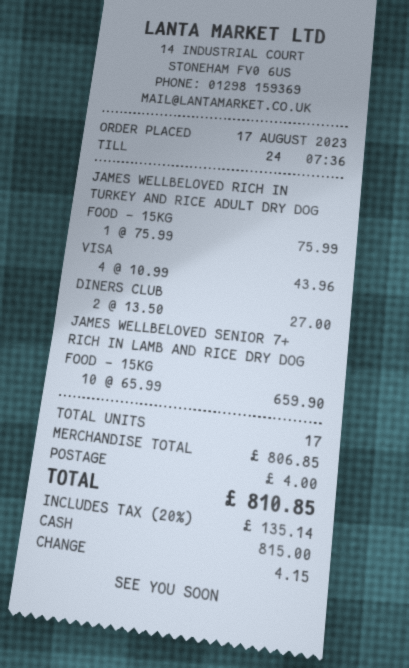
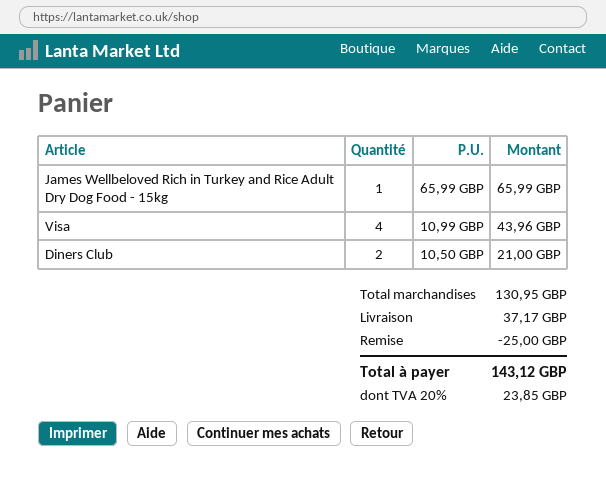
JAMES WELLBELOVED RICH IN TURKEY AND RICE ADULT DRY DOG FOOD - 15KG: 1 x 75.99 = 75.99 -> 1 x 65.99 = 65.99
DINERS CLUB: 2 x 13.50 = 27.00 -> 2 x 10.50 = 21.00
JAMES WELLBELOVED SENIOR 7+ RICH IN LAMB AND RICE DRY DOG FOOD - 15KG: 10 x 65.99 = 659.90 -> none
subtotal: 806.85 -> 130.95
discount: none -> 25.00
shipping: 4.00 -> 37.17
tax: 20% = 135.14 -> 20% = 23.85
total: 810.85 -> 143.12

